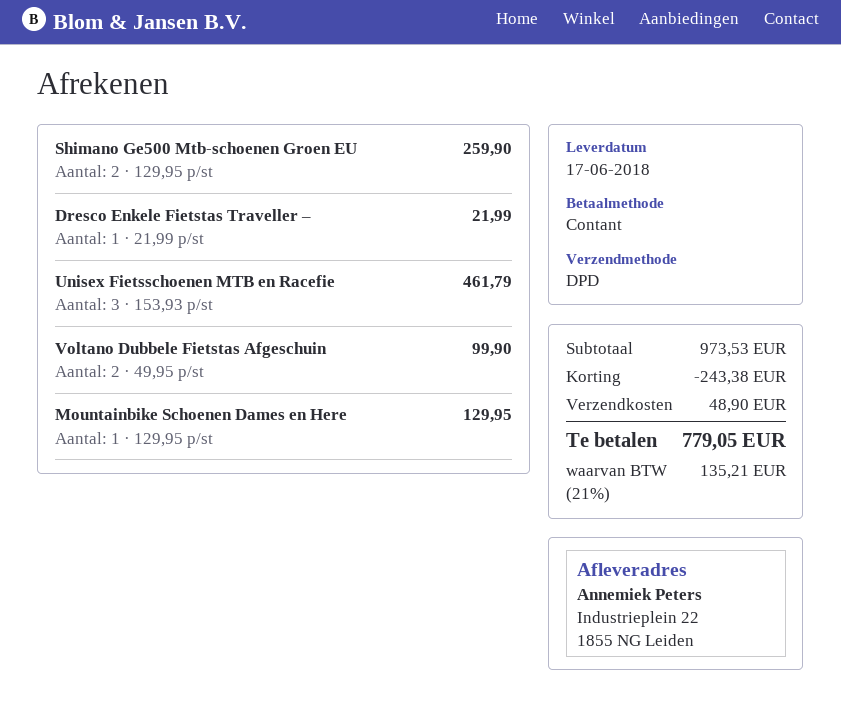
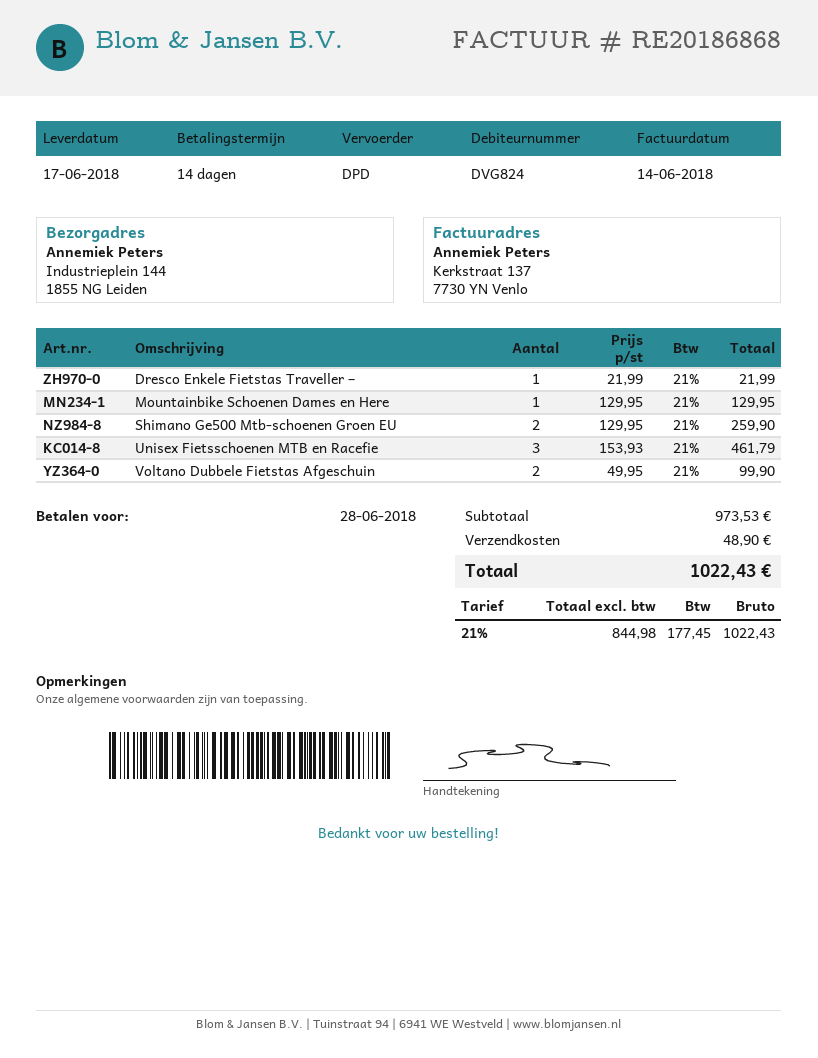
ship to: Industrieplein 22, 1855 NG Leiden -> Industrieplein 144, 1855 NG Leiden
discount: 243.38 -> none
tax: 21% = 135.21 -> 21% = 177.45
total: 779.05 -> 1022.43

